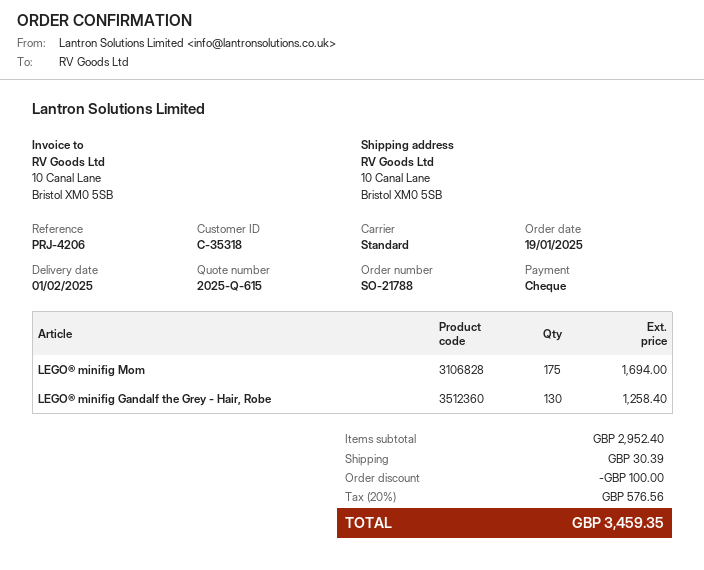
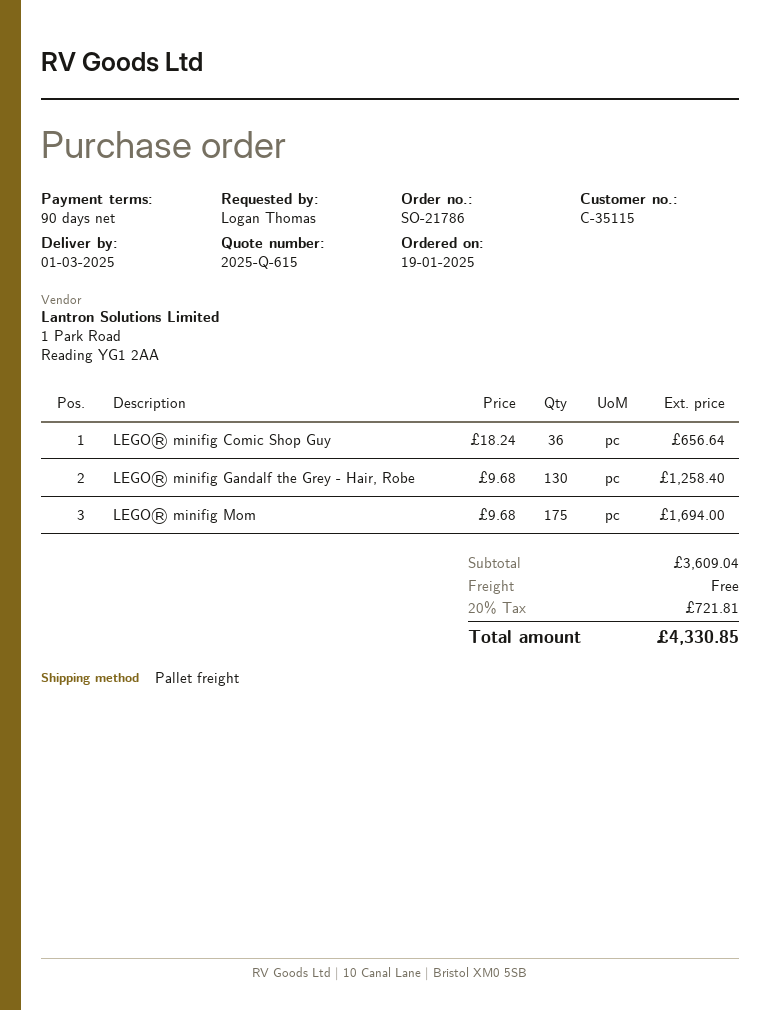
order number: SO-21788 -> SO-21786
delivery date: 2025-02-01 -> 2025-03-01
customer number: C-35318 -> C-35115
shipping method: standard -> pallet freight
LEGO® minifig Comic Shop Guy: none -> 36 for 656.64
subtotal: 2952.40 -> 3609.04
discount: 100.00 -> none
shipping: 30.39 -> 0.00
tax: 20% = 576.56 -> 20% = 721.81
total: 3459.35 -> 4330.85

